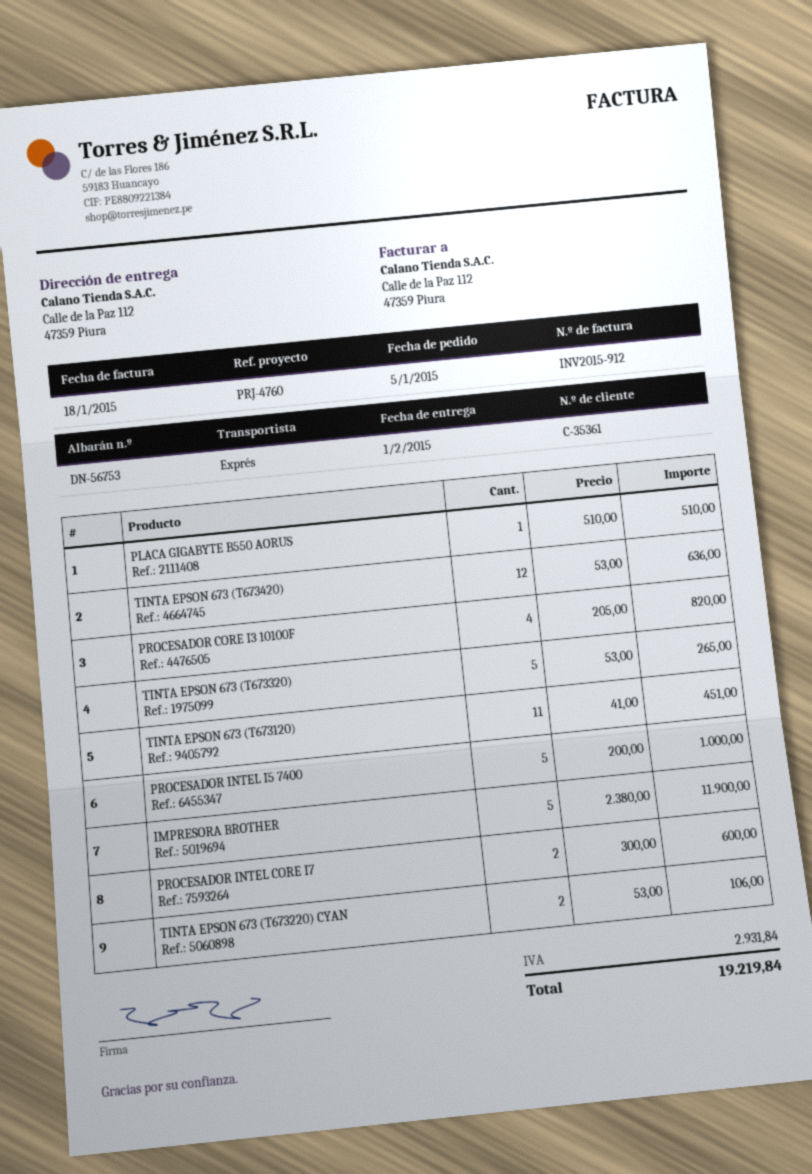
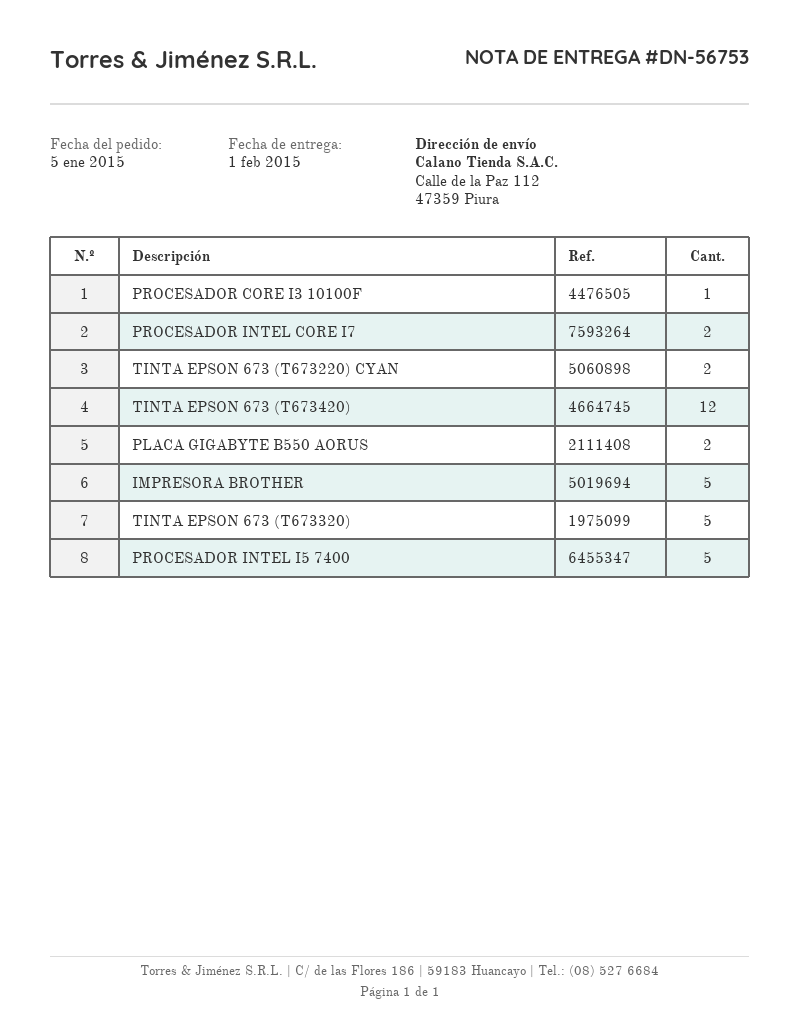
PLACA GIGABYTE B550 AORUS: 1 -> 2
PROCESADOR CORE I3 10100F: 4 -> 1
TINTA EPSON 673 (T673120): 11 -> none

